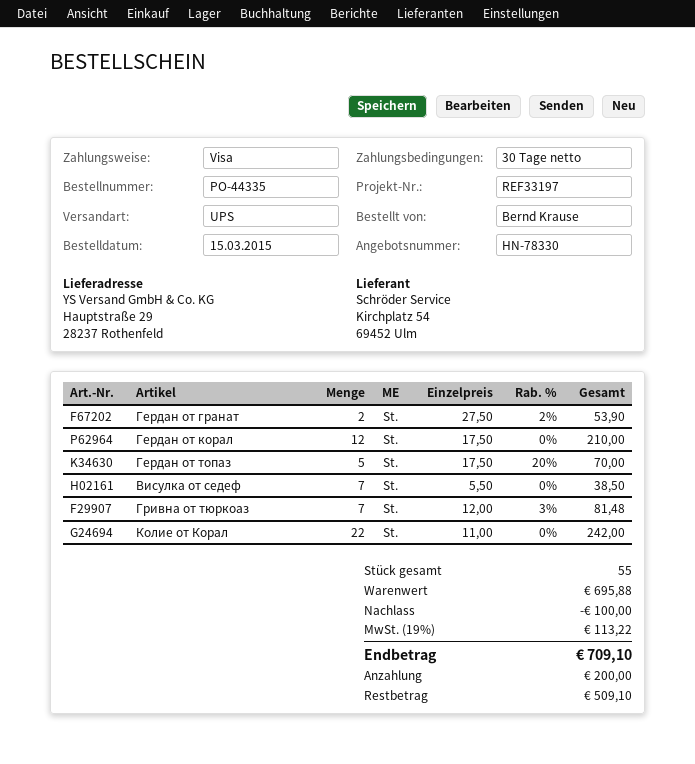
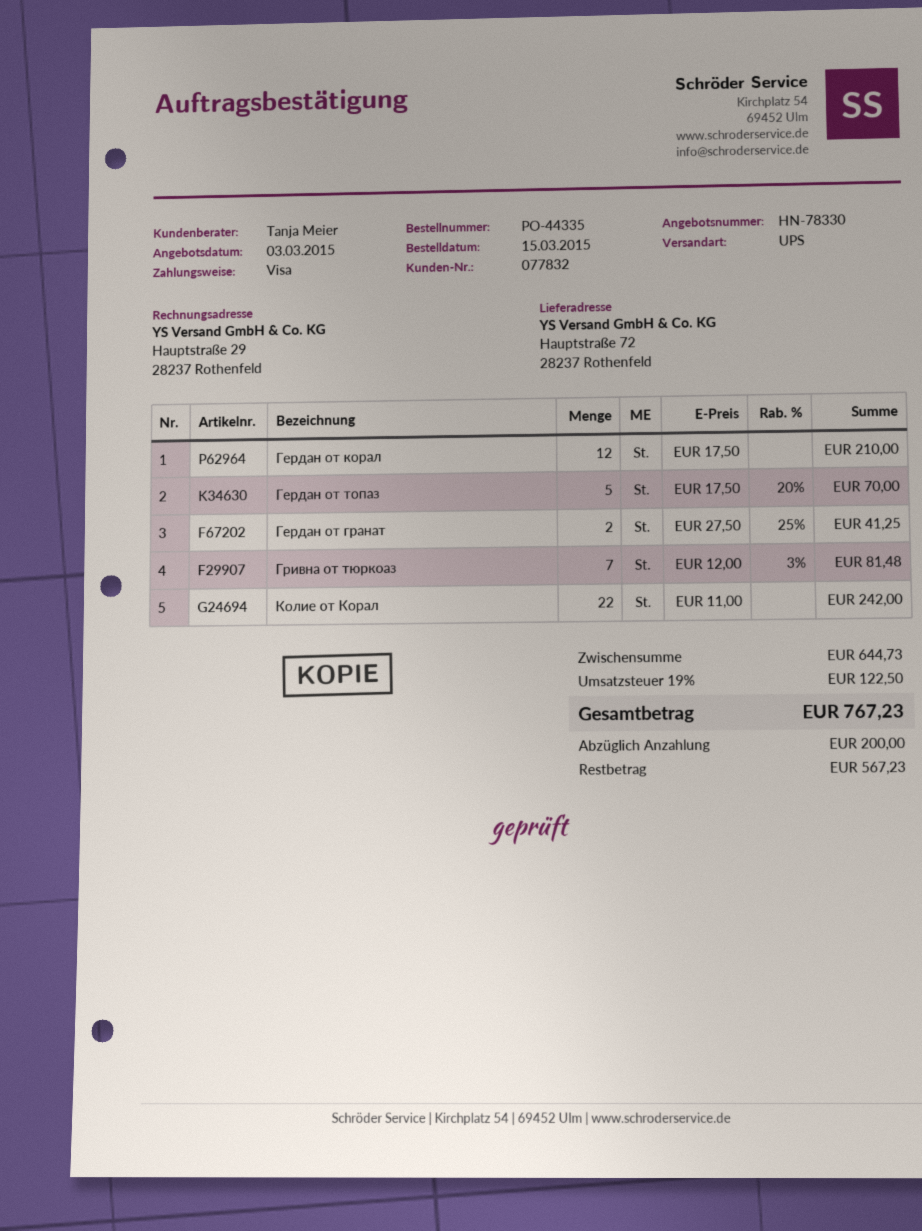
ship to: Hauptstraße 29, 28237 Rothenfeld -> Hauptstraße 72, 28237 Rothenfeld
Гердан от гранат: 2 x 27.50 - 2% = 53.90 -> 2 x 27.50 - 25% = 41.25
Висулка от седеф: 7 x 5.50 = 38.50 -> none
subtotal: 695.88 -> 644.73
discount: 100.00 -> none
tax: 19% = 113.22 -> 19% = 122.50
total: 709.10 -> 767.23
balance: 509.10 -> 567.23

